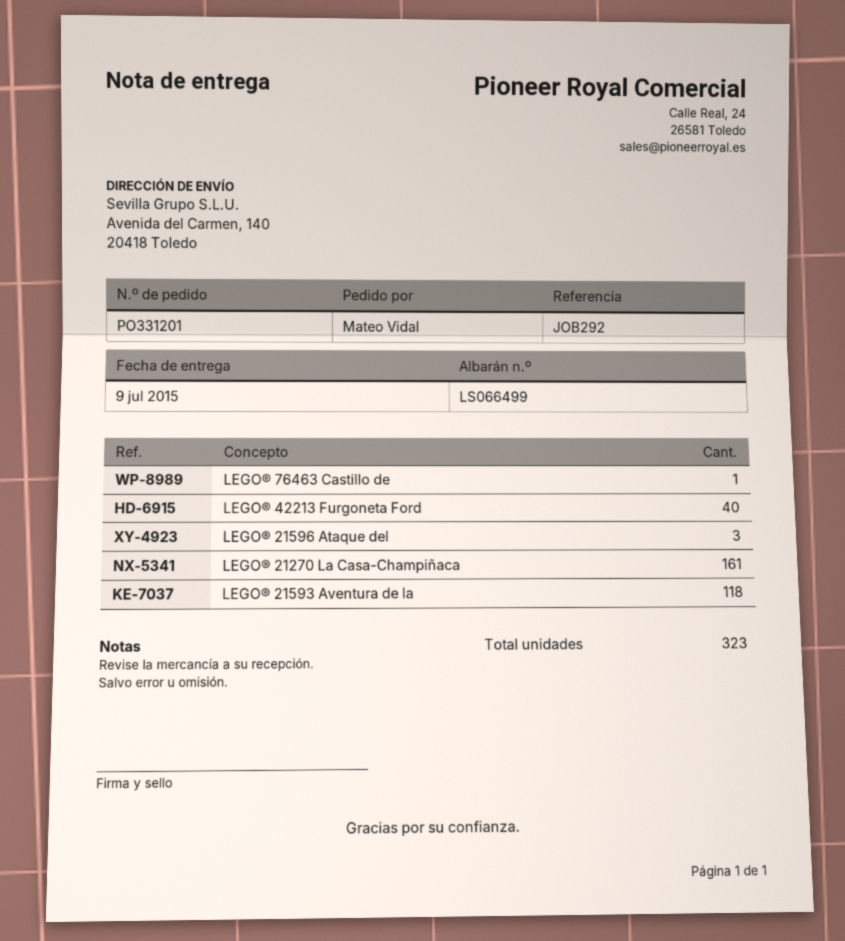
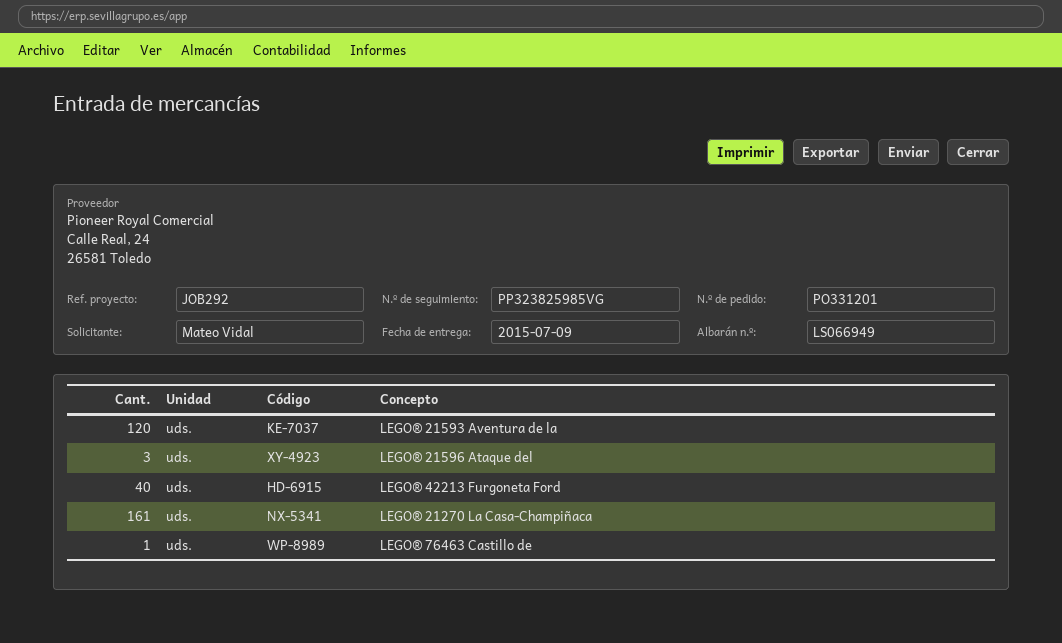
delivery note number: LS066499 -> LS066949
LEGO® 21593 Aventura de la: 118 -> 120

